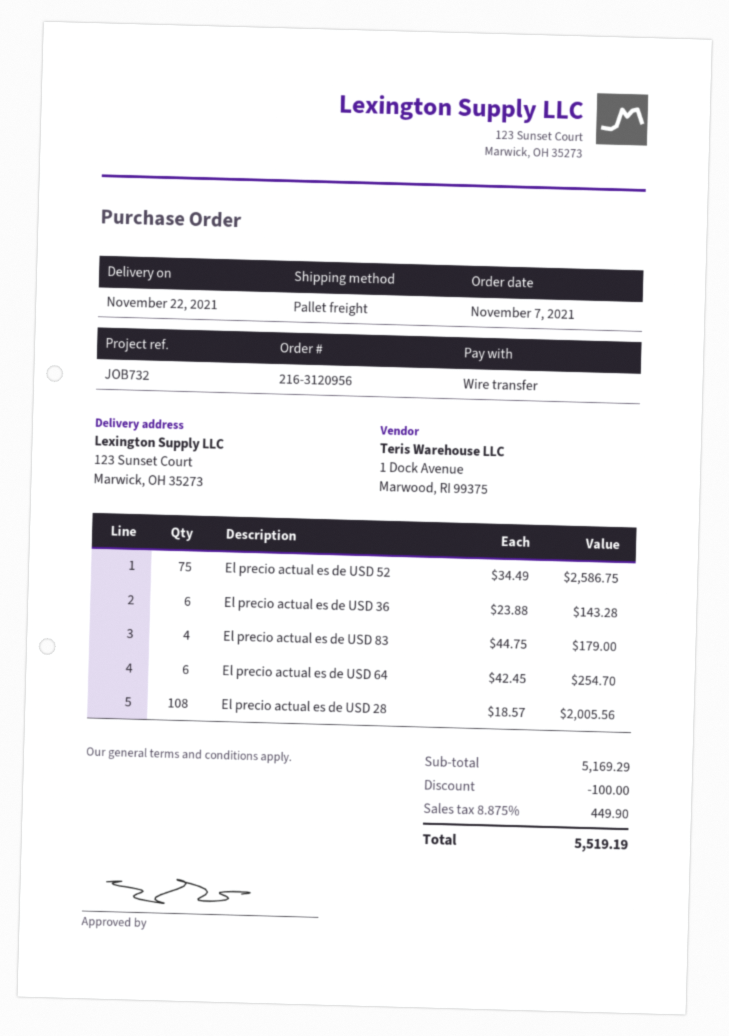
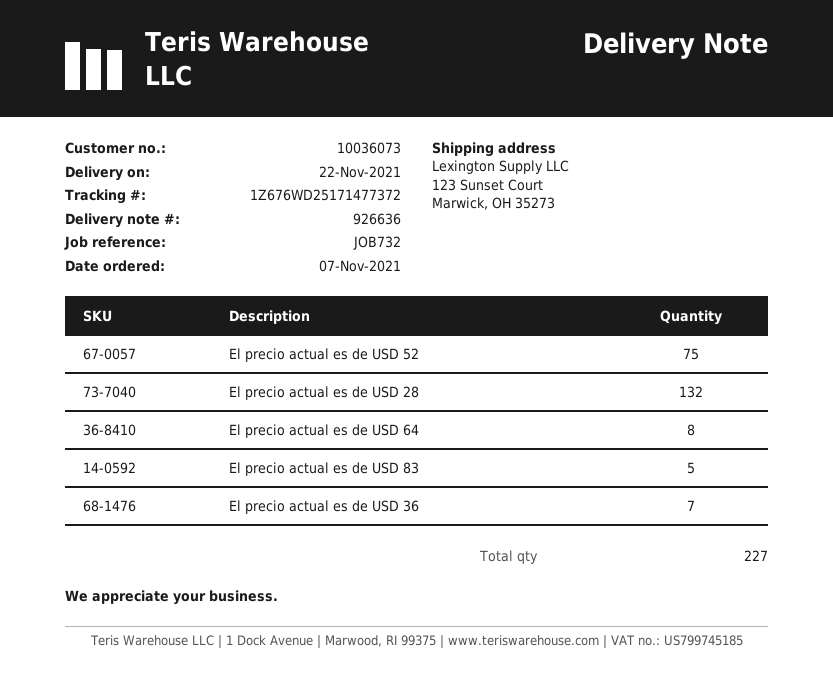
El precio actual es de USD 36: 6 -> 7
El precio actual es de USD 83: 4 -> 5
El precio actual es de USD 64: 6 -> 8
El precio actual es de USD 28: 108 -> 132

